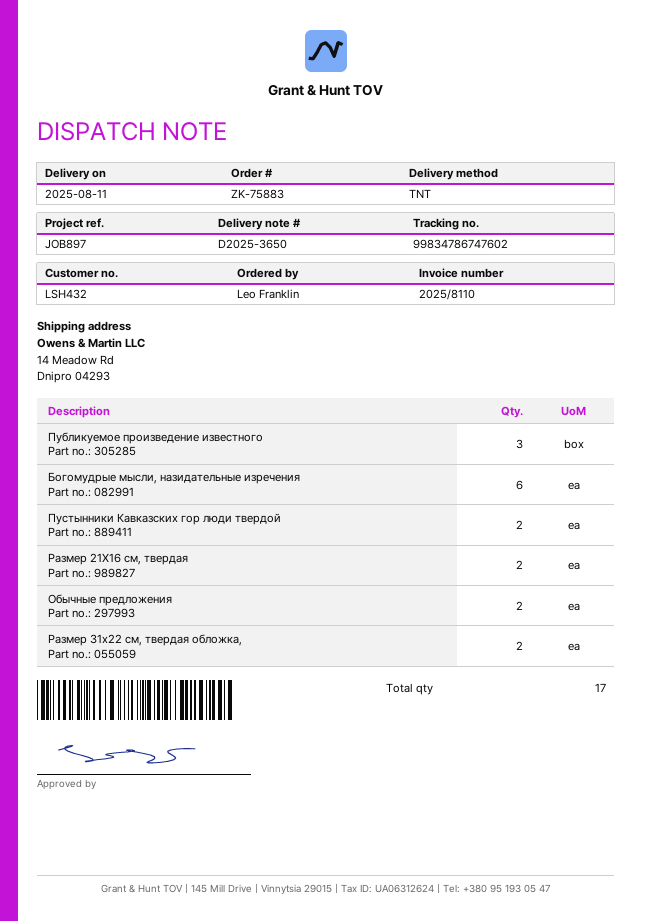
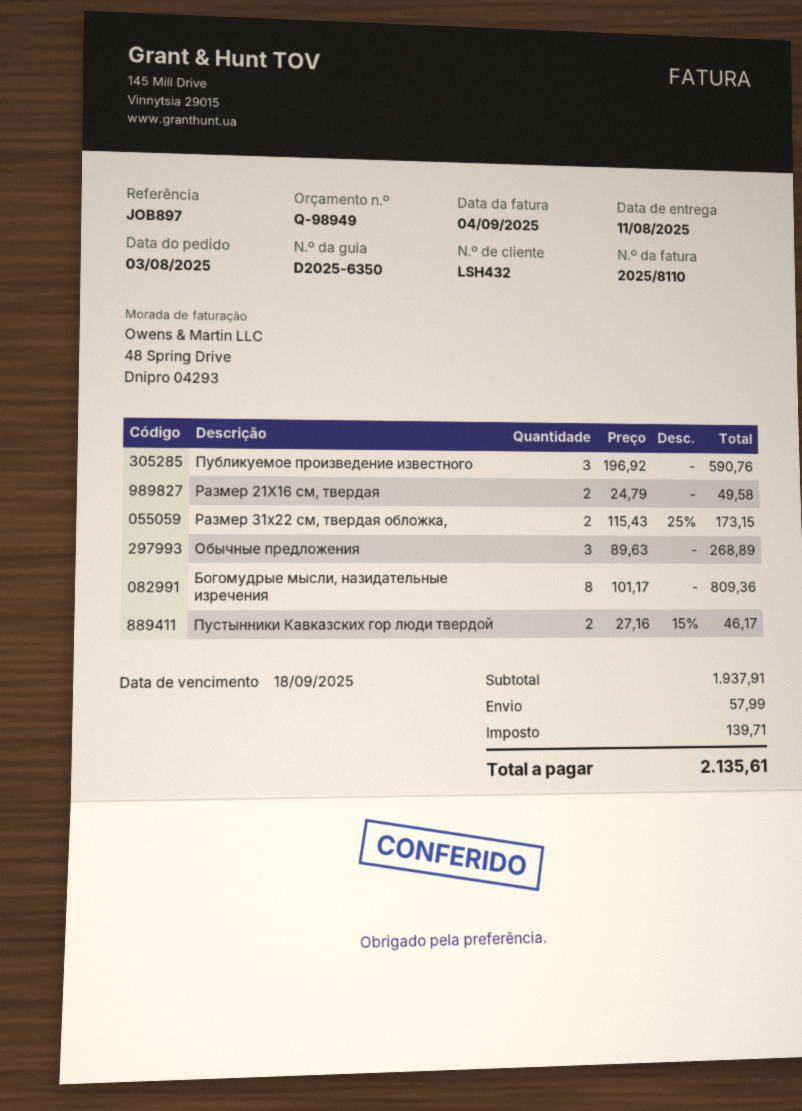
delivery note number: D2025-3650 -> D2025-6350
Богомудрые мысли, назидательные изречения: 6 -> 8
Обычные предложения: 2 -> 3

